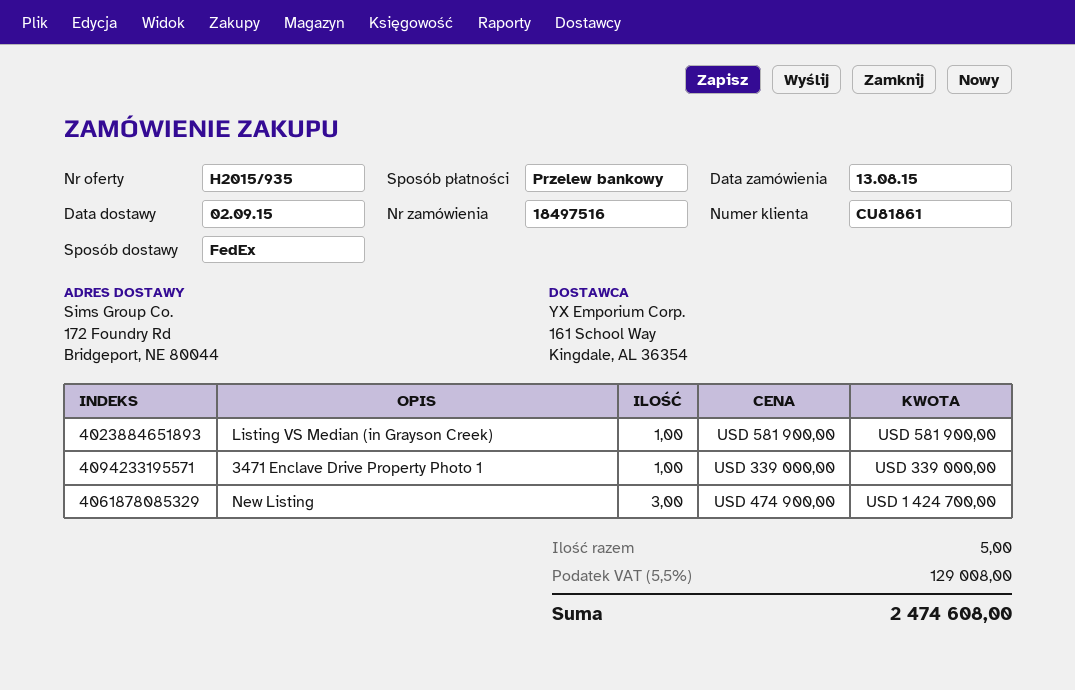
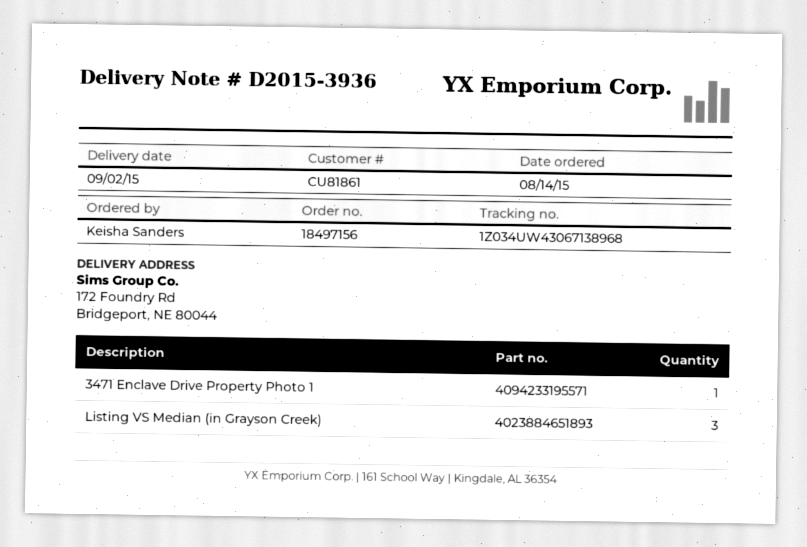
order number: 18497516 -> 18497156
order date: 2015-08-13 -> 2015-08-14
Listing VS Median (in Grayson Creek): 1 -> 3
New Listing: 3 -> none

